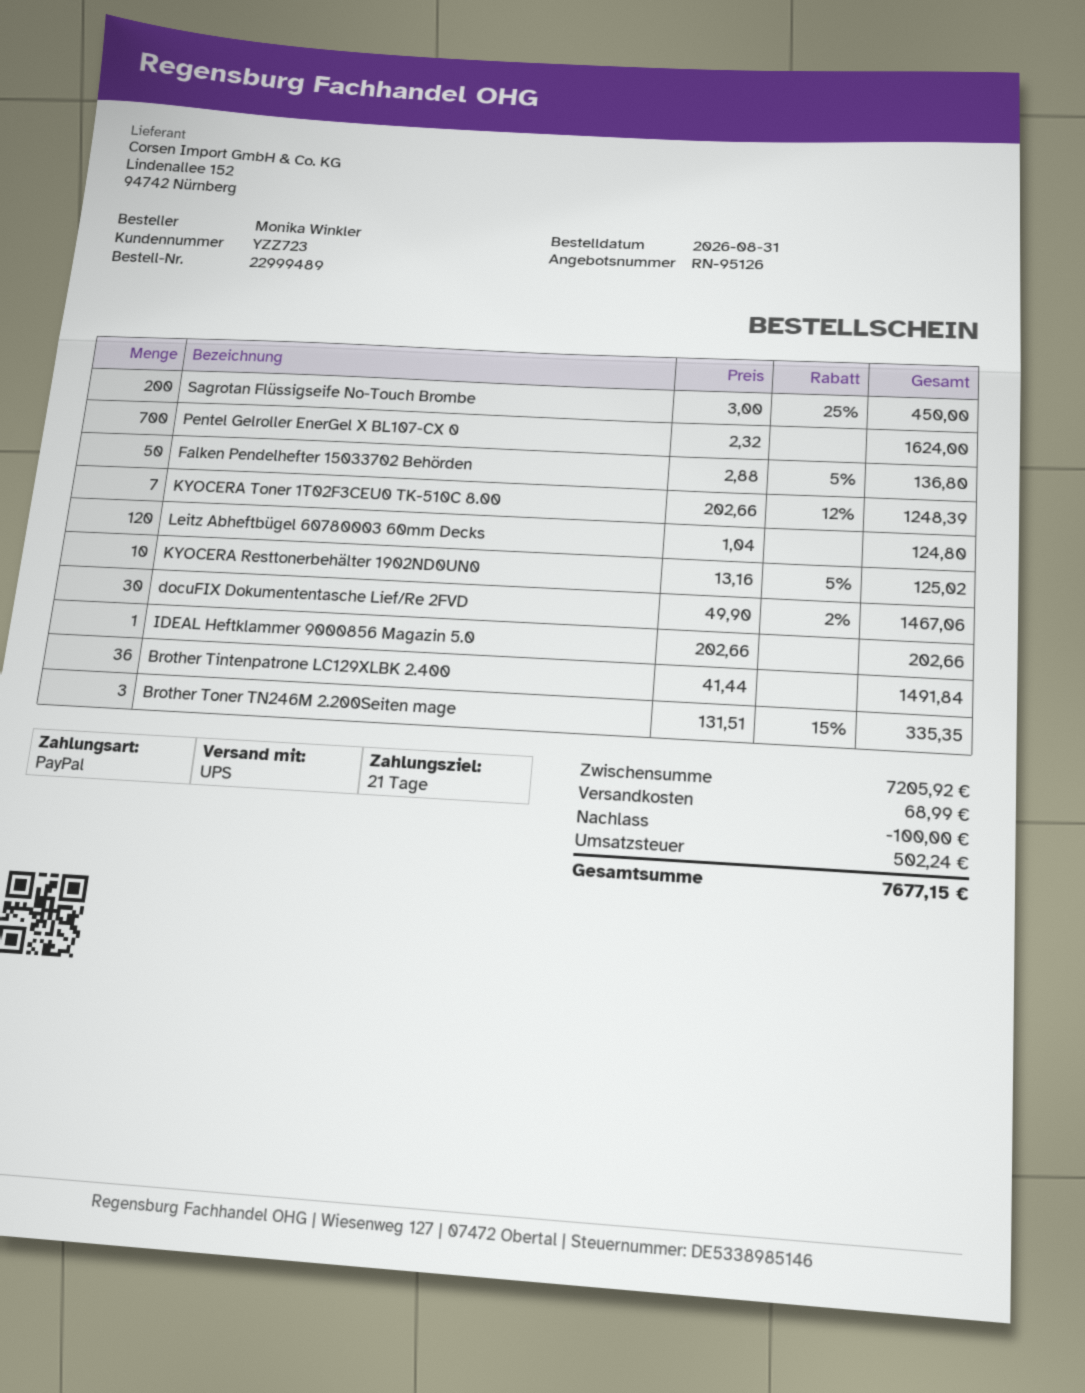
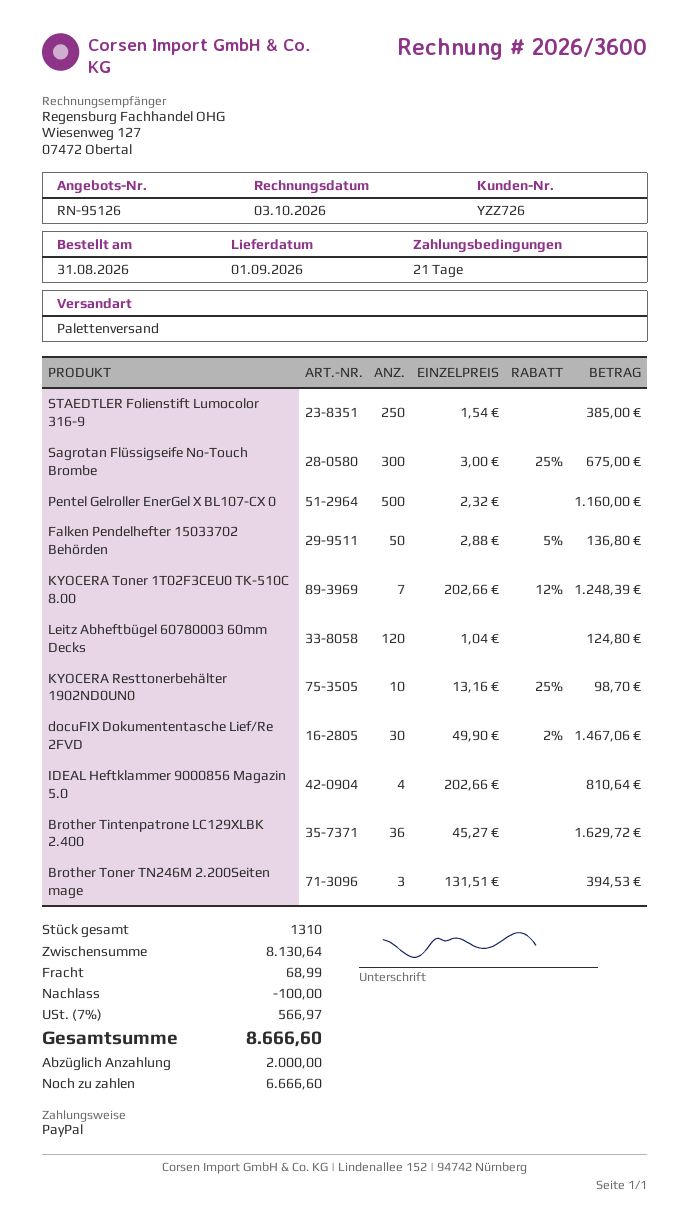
customer number: YZZ723 -> YZZ726
shipping method: UPS -> pallet freight
Sagrotan Flüssigseife No-Touch Brombe: 200 x 3.00 - 25% = 450.00 -> 300 x 3.00 - 25% = 675.00
Pentel Gelroller EnerGel X BL107-CX 0: 700 x 2.32 = 1624.00 -> 500 x 2.32 = 1160.00
KYOCERA Resttonerbehälter 1902ND0UN0: 10 x 13.16 - 5% = 125.02 -> 10 x 13.16 - 25% = 98.70
IDEAL Heftklammer 9000856 Magazin 5.0: 1 x 202.66 = 202.66 -> 4 x 202.66 = 810.64
Brother Tintenpatrone LC129XLBK 2.400: 36 x 41.44 = 1491.84 -> 36 x 45.27 = 1629.72
Brother Toner TN246M 2.200Seiten mage: 3 x 131.51 - 15% = 335.35 -> 3 x 131.51 = 394.53
STAEDTLER Folienstift Lumocolor 316-9: none -> 250 x 1.54 = 385.00
subtotal: 7205.92 -> 8130.64
tax: 502.24 -> 566.97
total: 7677.15 -> 8666.60

